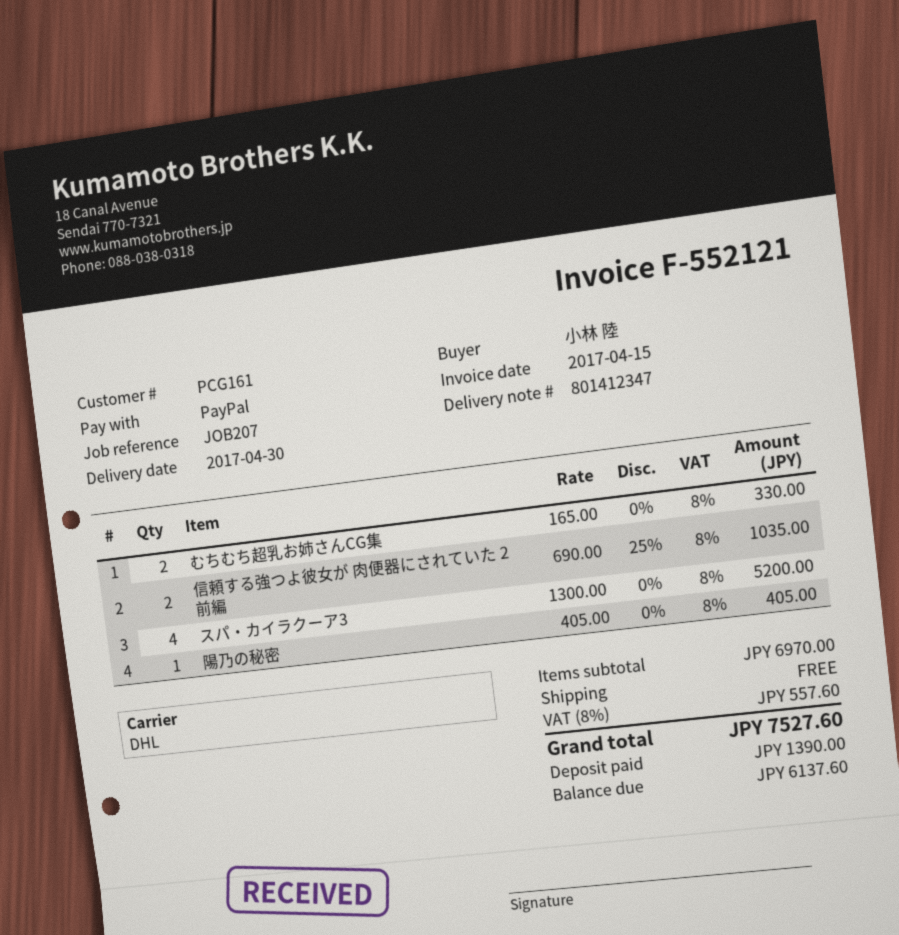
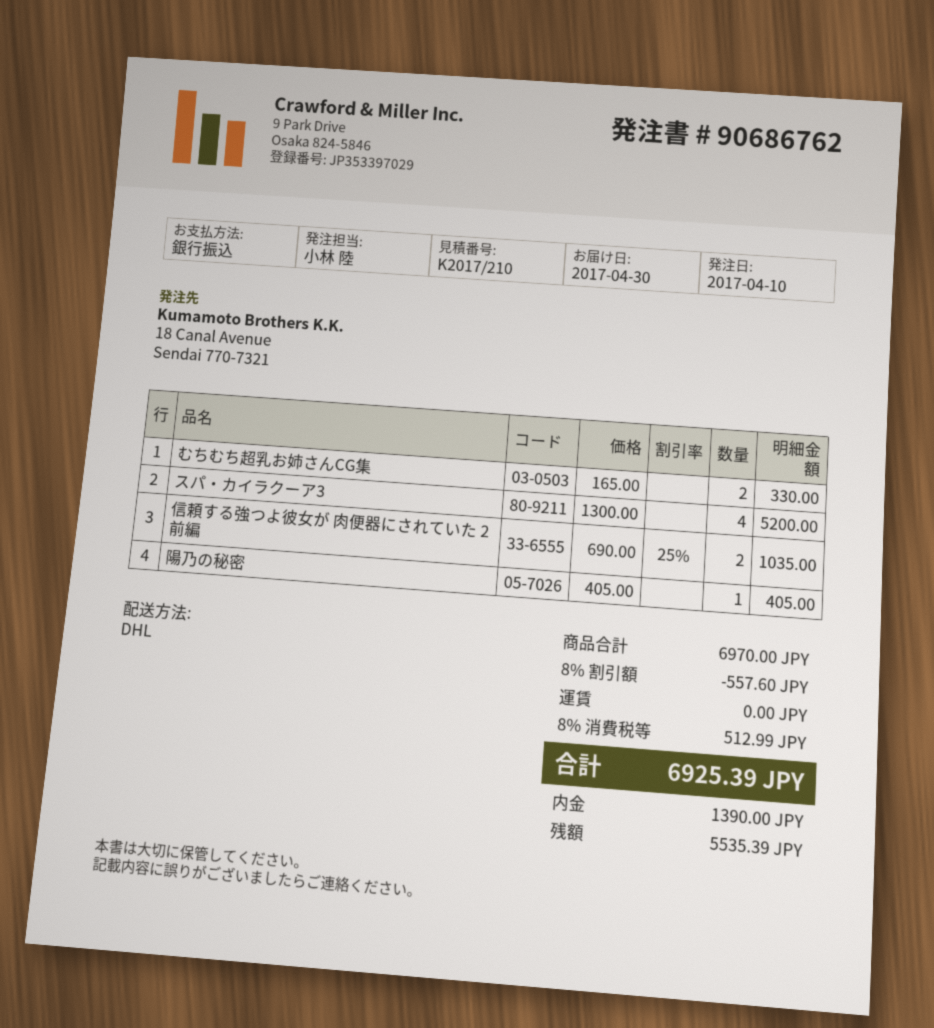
payment method: PayPal -> bank transfer
discount: none -> 8% = 557.60
tax: 8% = 557.60 -> 8% = 512.99
total: 7527.60 -> 6925.39
balance: 6137.60 -> 5535.39

